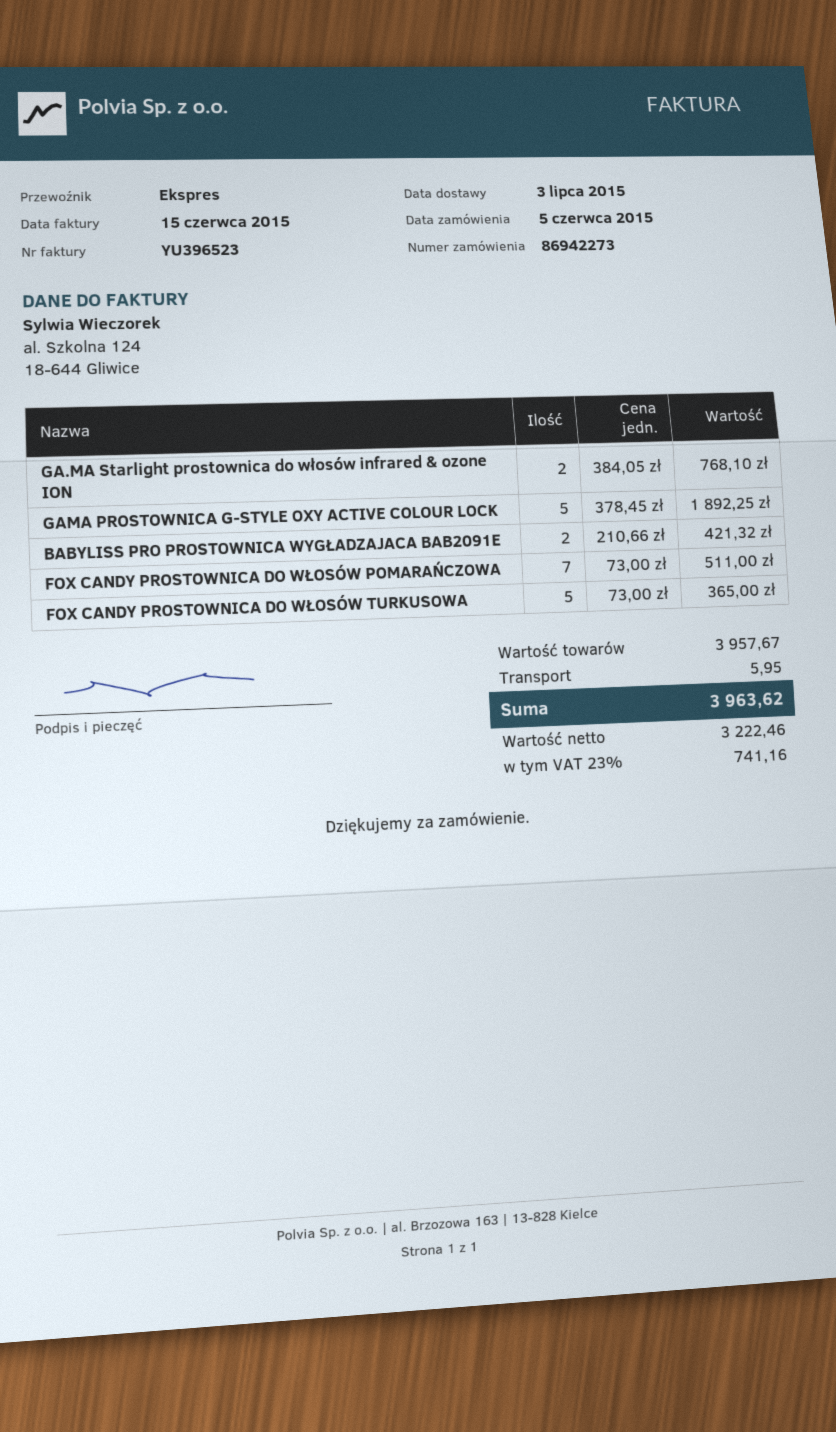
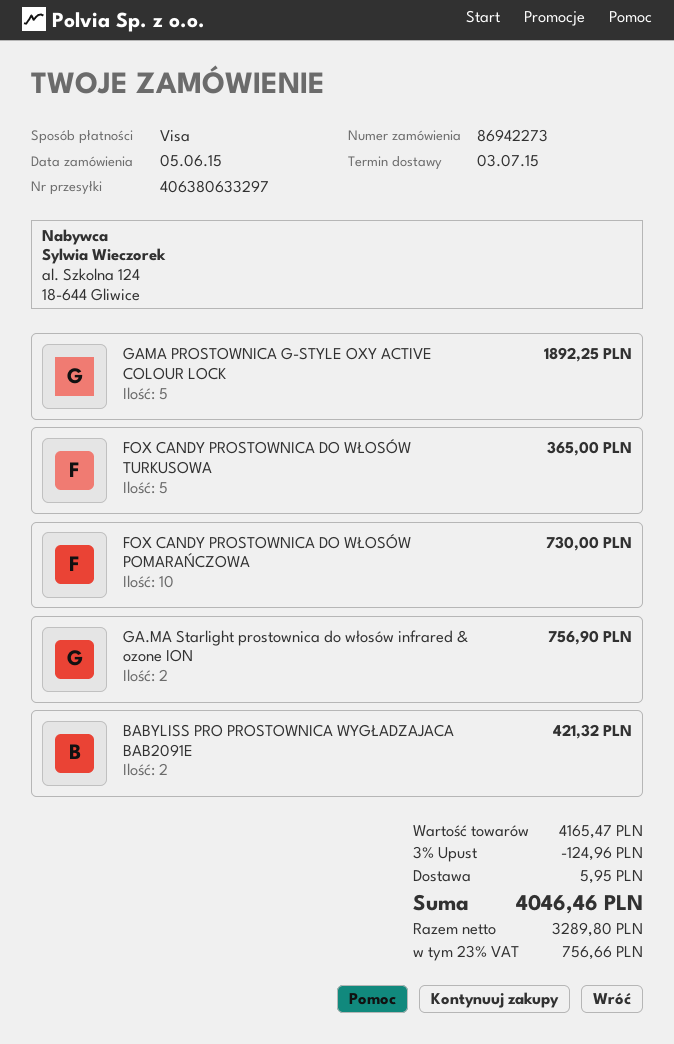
GA.MA Starlight prostownica do włosów infrared & ozone ION: 2 for 768.10 -> 2 for 756.90
FOX CANDY PROSTOWNICA DO WŁOSÓW POMARAŃCZOWA: 7 for 511.00 -> 10 for 730.00
subtotal: 3957.67 -> 4165.47
discount: none -> 3% = 124.96
net: 3222.46 -> 3289.80
tax: 23% = 741.16 -> 23% = 756.66
total: 3963.62 -> 4046.46

